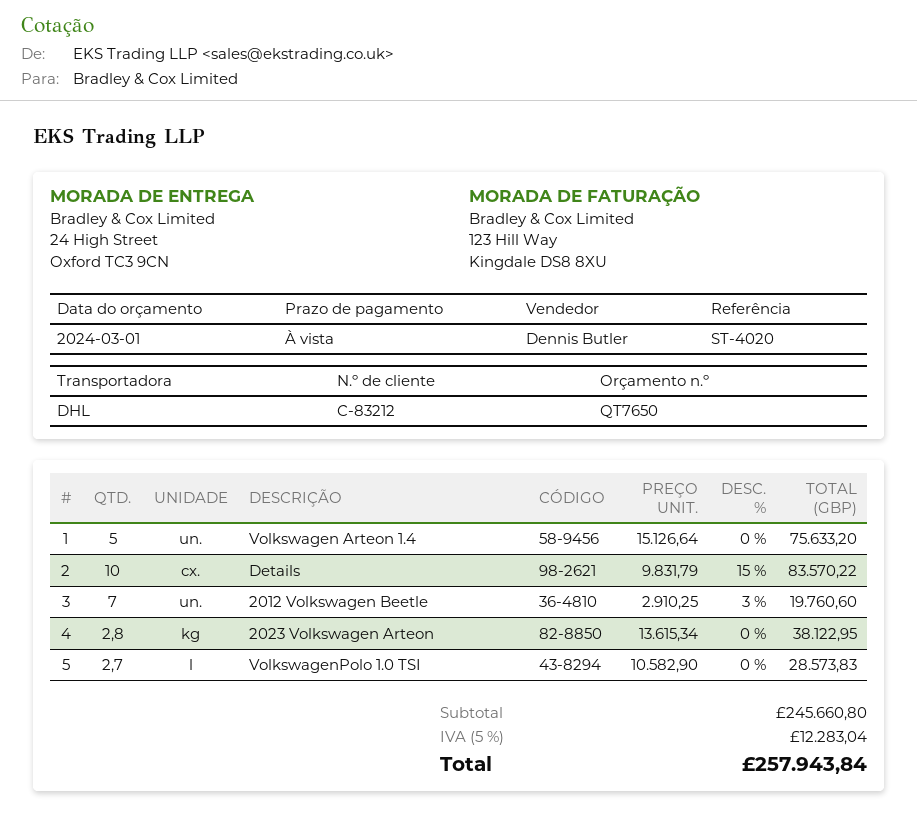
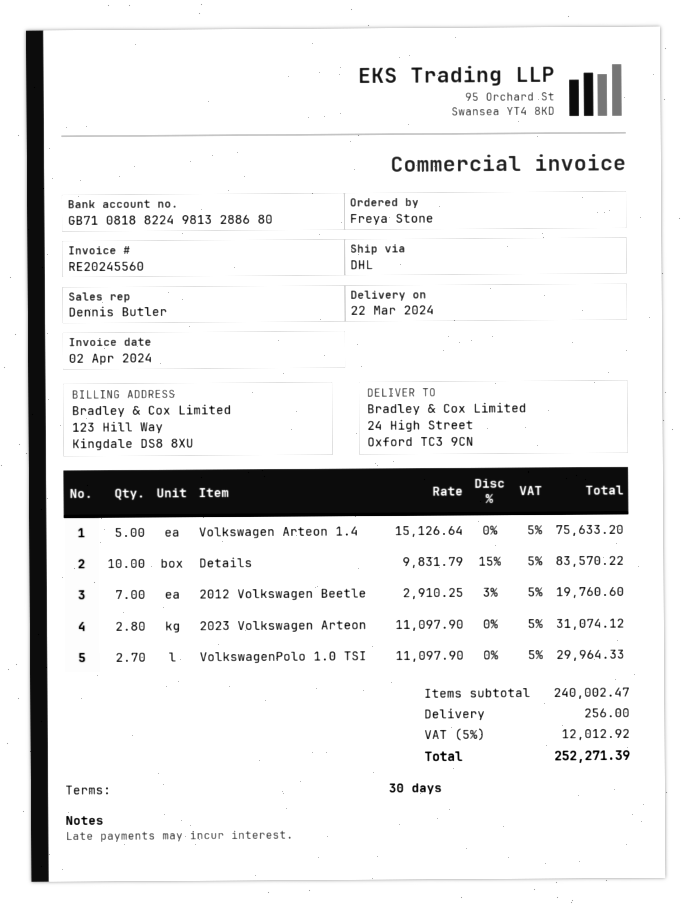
payment terms: on receipt -> 30 days
2023 Volkswagen Arteon: 2.8 x 13615.34 = 38122.95 -> 2.8 x 11097.90 = 31074.12
VolkswagenPolo 1.0 TSI: 2.7 x 10582.90 = 28573.83 -> 2.7 x 11097.90 = 29964.33
subtotal: 245660.80 -> 240002.47
shipping: none -> 256.00
tax: 5% = 12283.04 -> 5% = 12012.92
total: 257943.84 -> 252271.39

